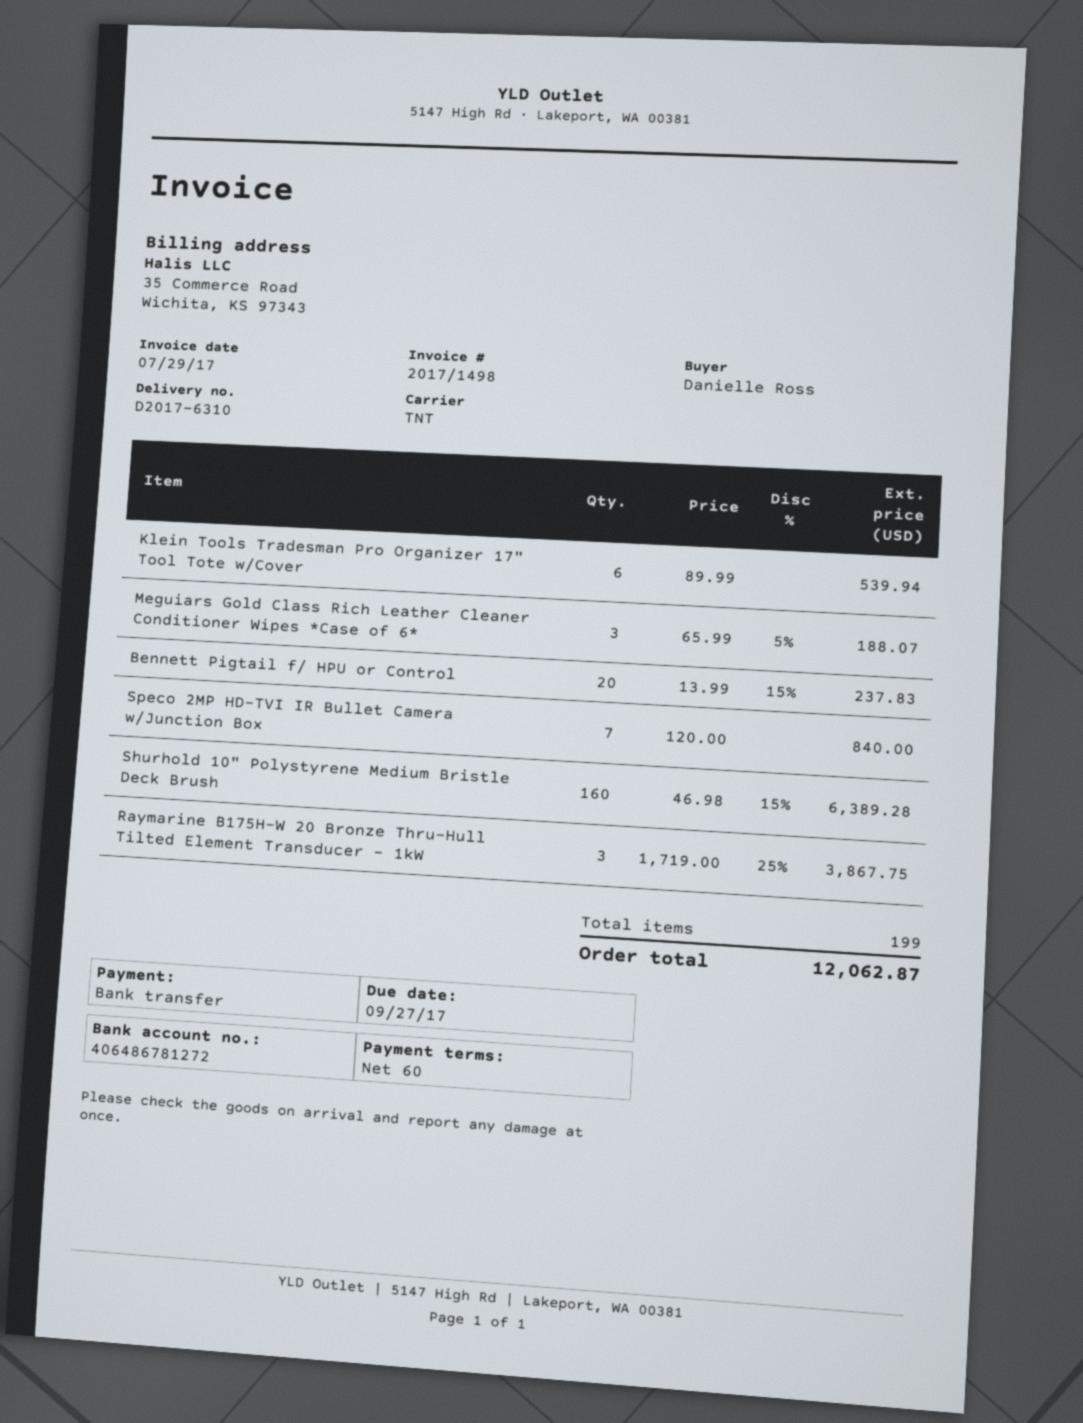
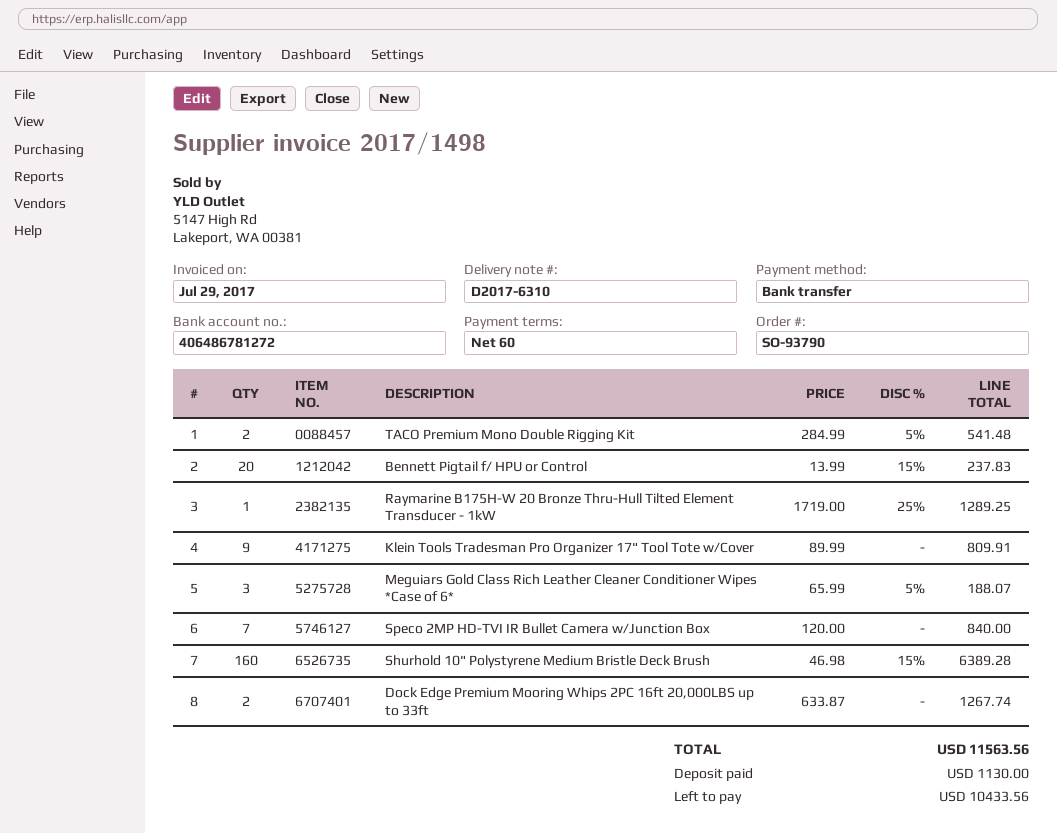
Klein Tools Tradesman Pro Organizer 17" Tool Tote w/Cover: 6 x 89.99 = 539.94 -> 9 x 89.99 = 809.91
Raymarine B175H-W 20 Bronze Thru-Hull Tilted Element Transducer - 1kW: 3 x 1719.00 - 25% = 3867.75 -> 1 x 1719.00 - 25% = 1289.25
TACO Premium Mono Double Rigging Kit: none -> 2 x 284.99 - 5% = 541.48
Dock Edge Premium Mooring Whips 2PC 16ft 20,000LBS up to 33ft: none -> 2 x 633.87 = 1267.74
total: 12062.87 -> 11563.56

